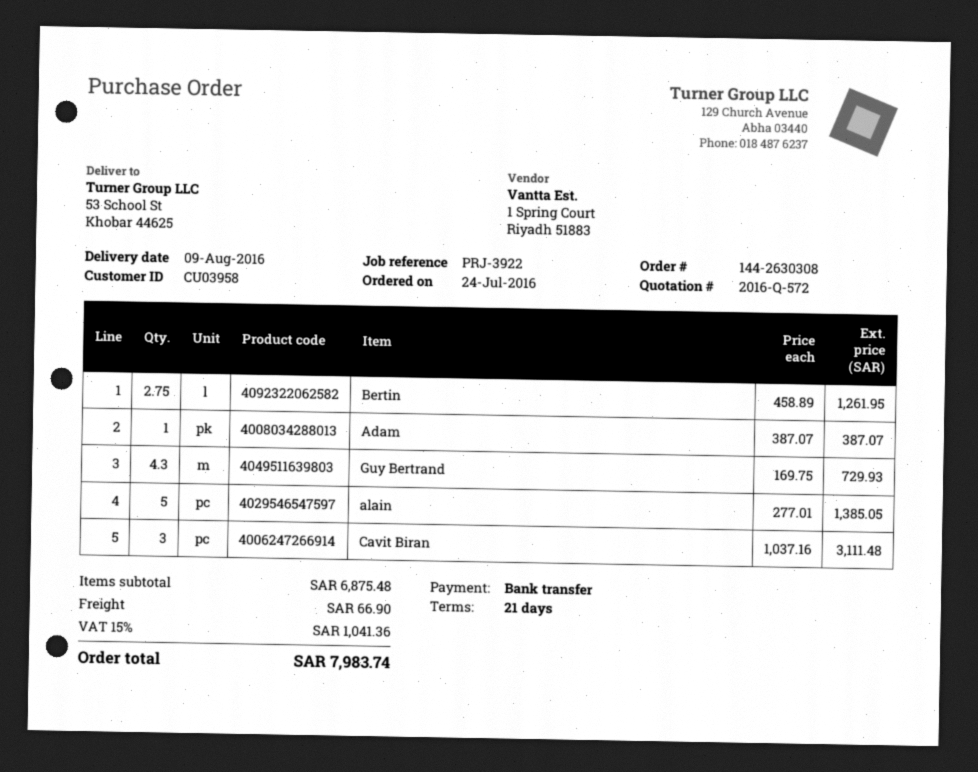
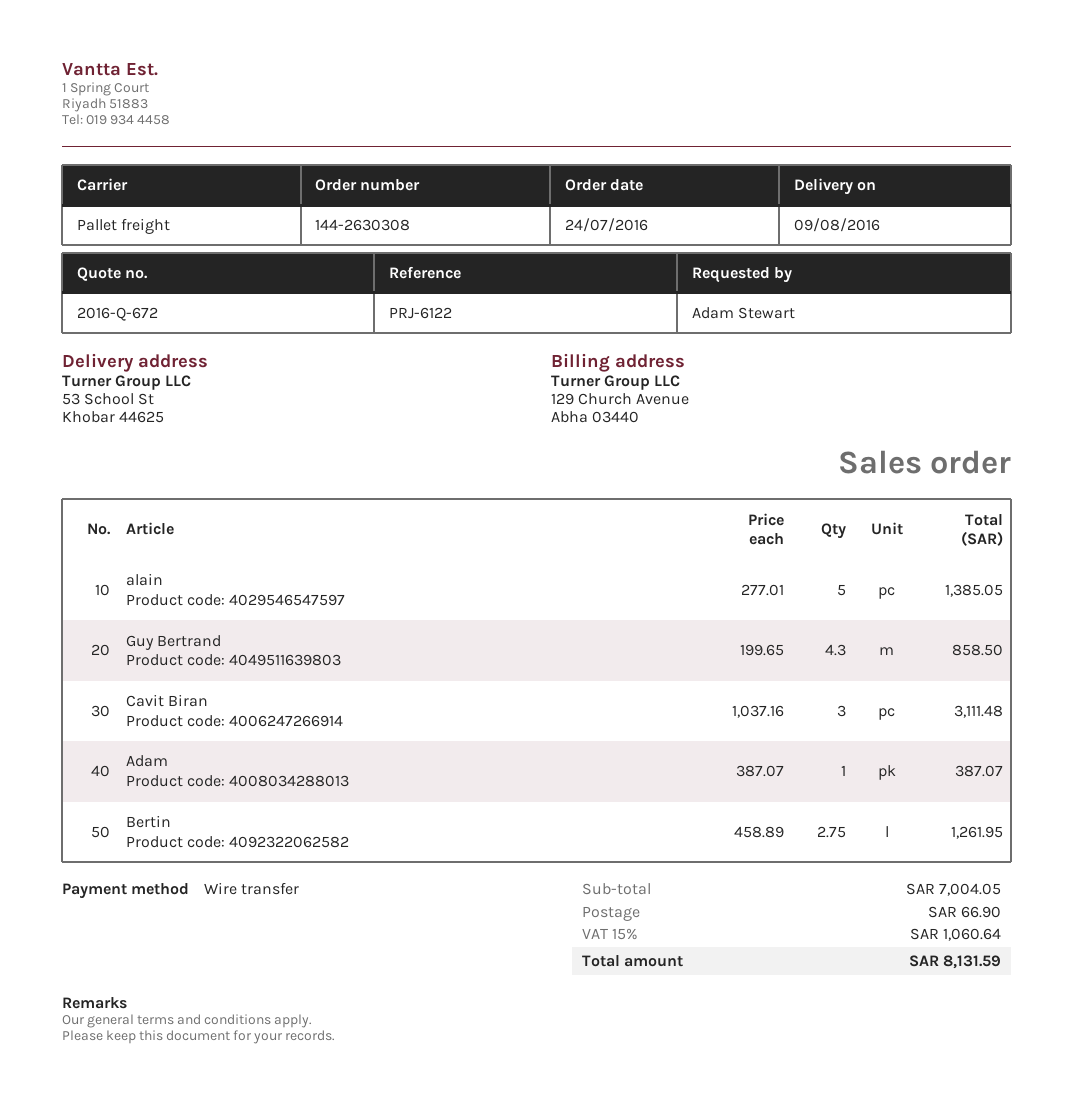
quote number: 2016-Q-572 -> 2016-Q-672
reference: PRJ-3922 -> PRJ-6122
Guy Bertrand: 4.3 x 169.75 = 729.93 -> 4.3 x 199.65 = 858.50
subtotal: 6875.48 -> 7004.05
tax: 15% = 1041.36 -> 15% = 1060.64
total: 7983.74 -> 8131.59

